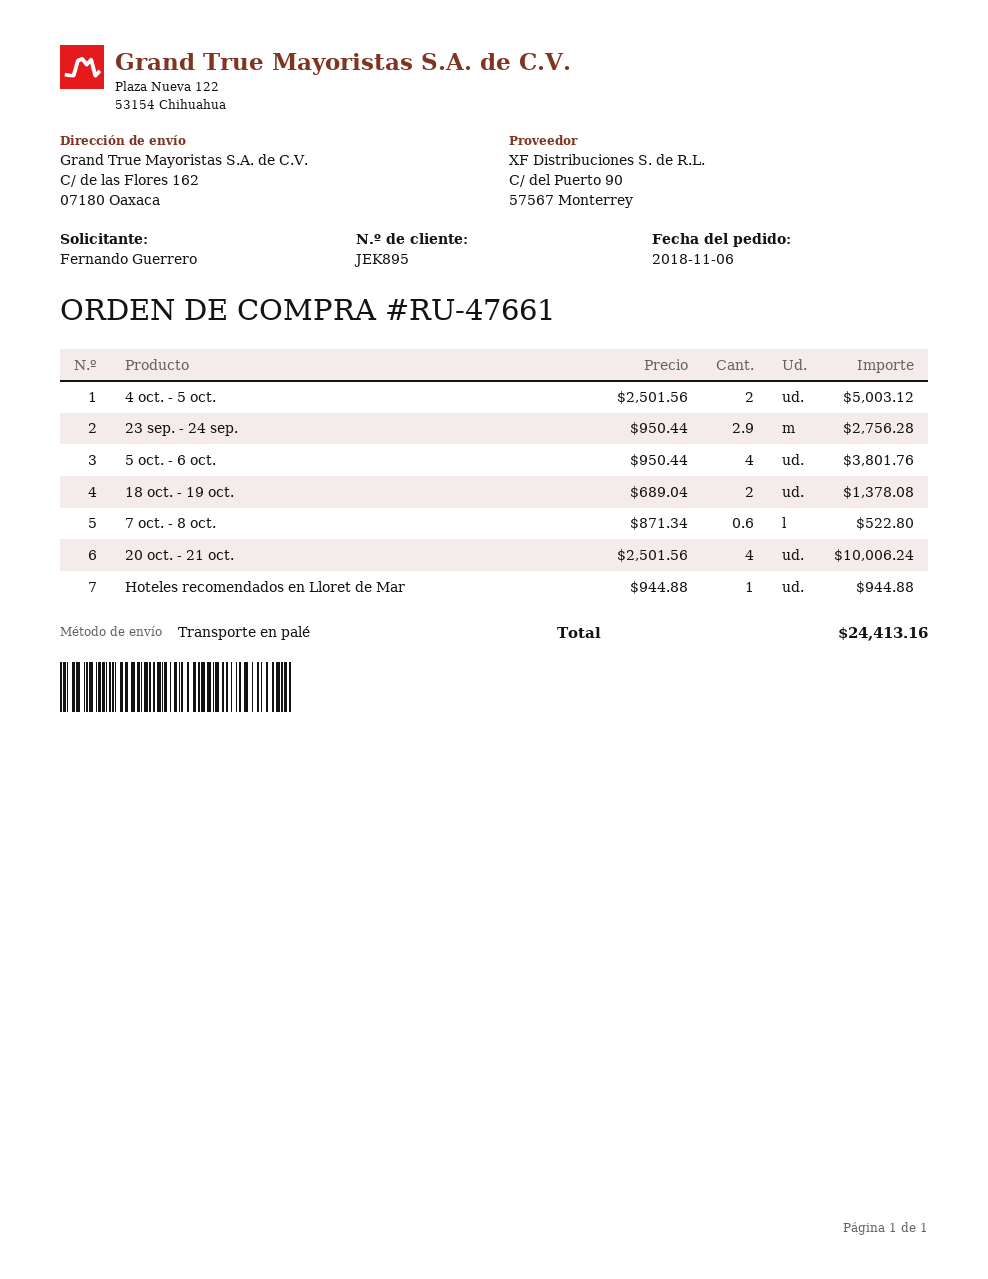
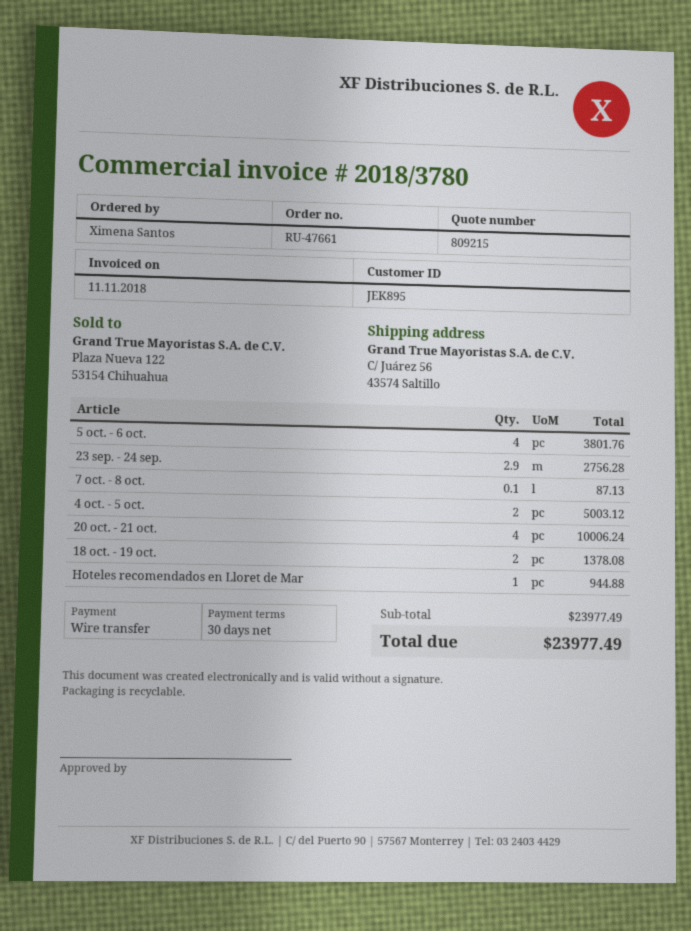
ordered by: Fernando Guerrero -> Ximena Santos
ship to: C/ de las Flores 162, 07180 Oaxaca -> C/ Juárez 56, 43574 Saltillo
7 oct. - 8 oct.: 0.6 for 522.80 -> 0.1 for 87.13
total: 24413.16 -> 23977.49

